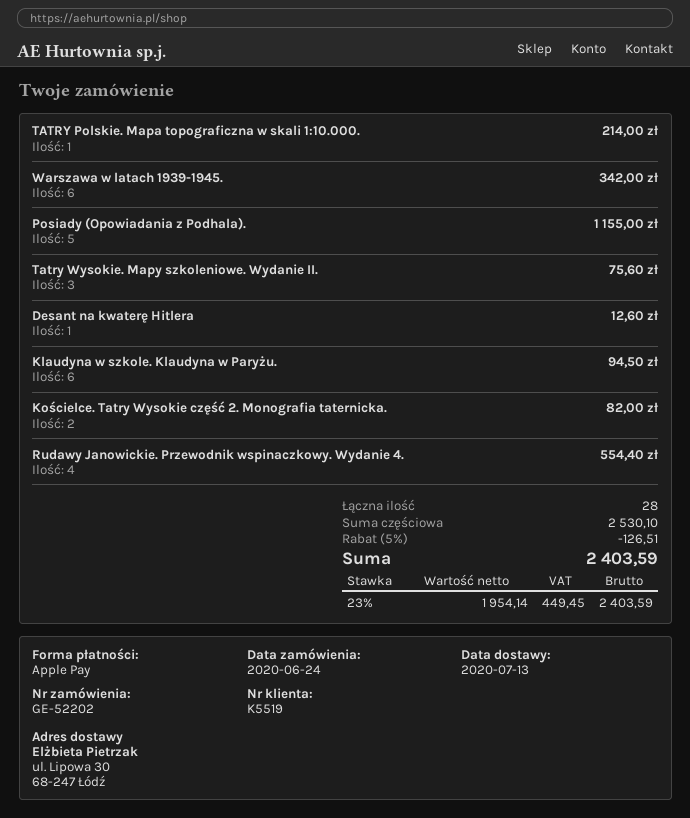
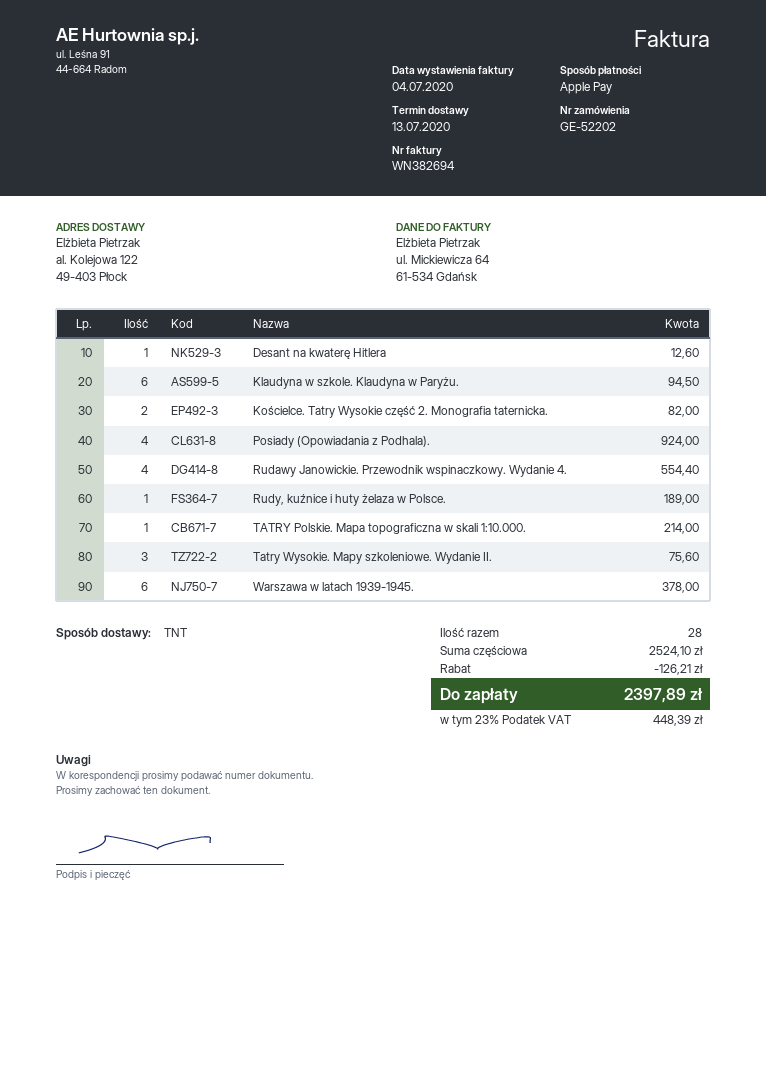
ship to: ul. Lipowa 30, 68-247 Łódź -> al. Kolejowa 122, 49-403 Płock
Warszawa w latach 1939-1945.: 6 for 342.00 -> 6 for 378.00
Posiady (Opowiadania z Podhala).: 5 for 1155.00 -> 4 for 924.00
Rudy, kuźnice i huty żelaza w Polsce.: none -> 1 for 189.00
subtotal: 2530.10 -> 2524.10
discount: 126.51 -> 126.21
tax: 23% = 449.45 -> 23% = 448.39
total: 2403.59 -> 2397.89

